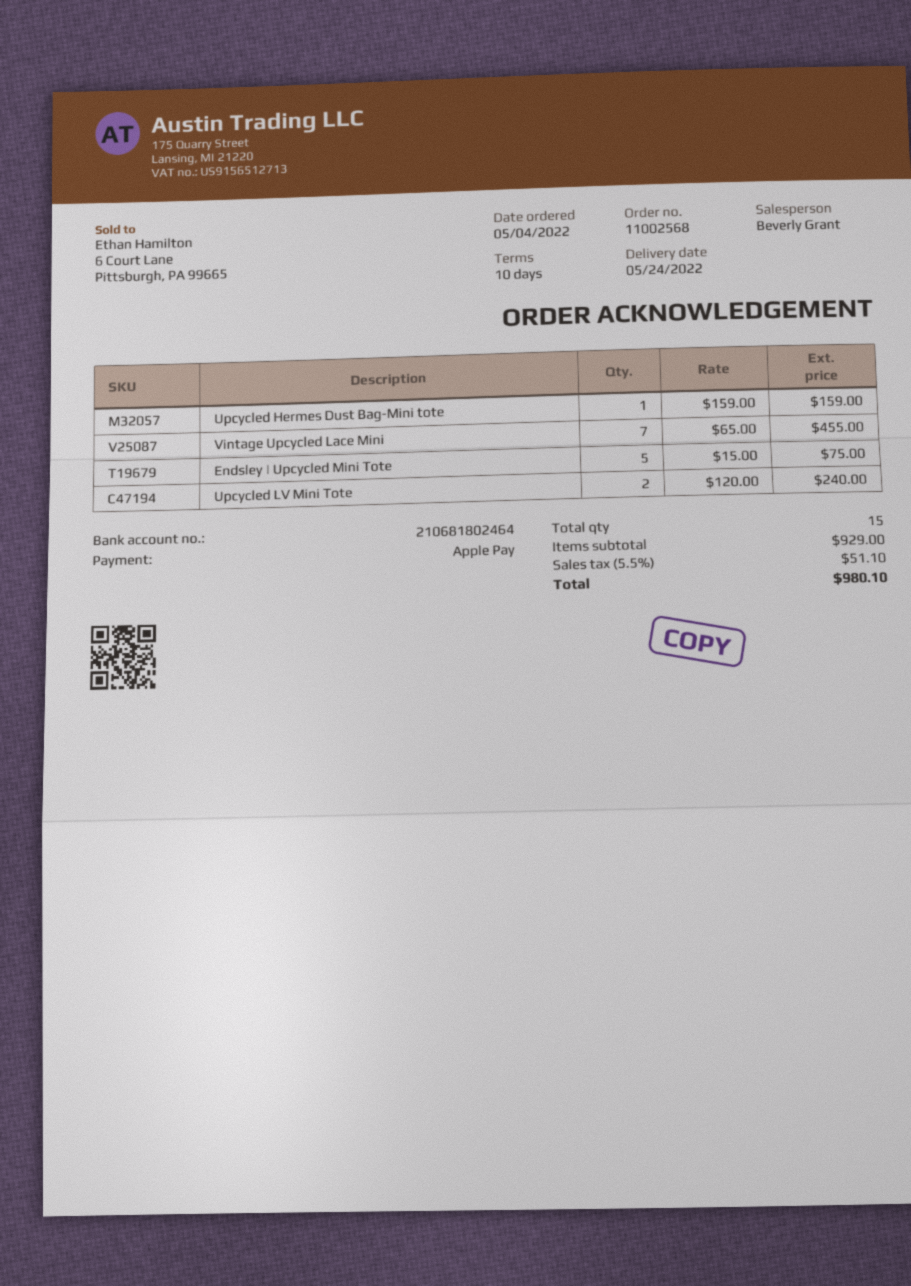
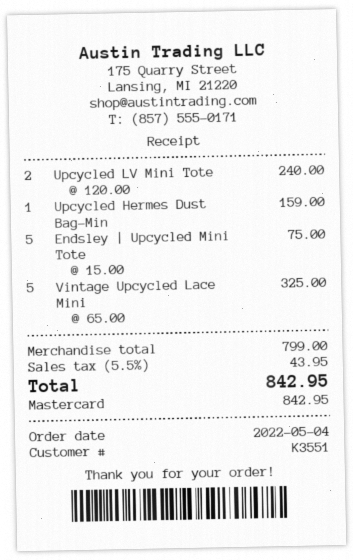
payment method: Apple Pay -> Mastercard
Vintage Upcycled Lace Mini: 7 x 65.00 = 455.00 -> 5 x 65.00 = 325.00
subtotal: 929.00 -> 799.00
tax: 5.5% = 51.10 -> 5.5% = 43.95
total: 980.10 -> 842.95

